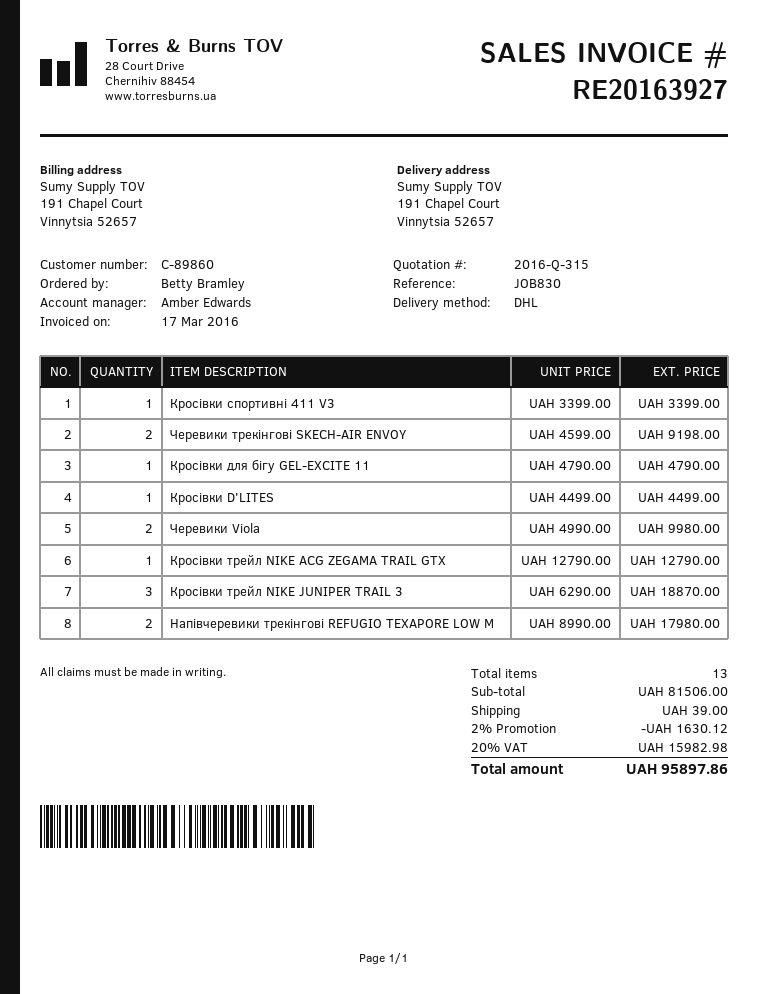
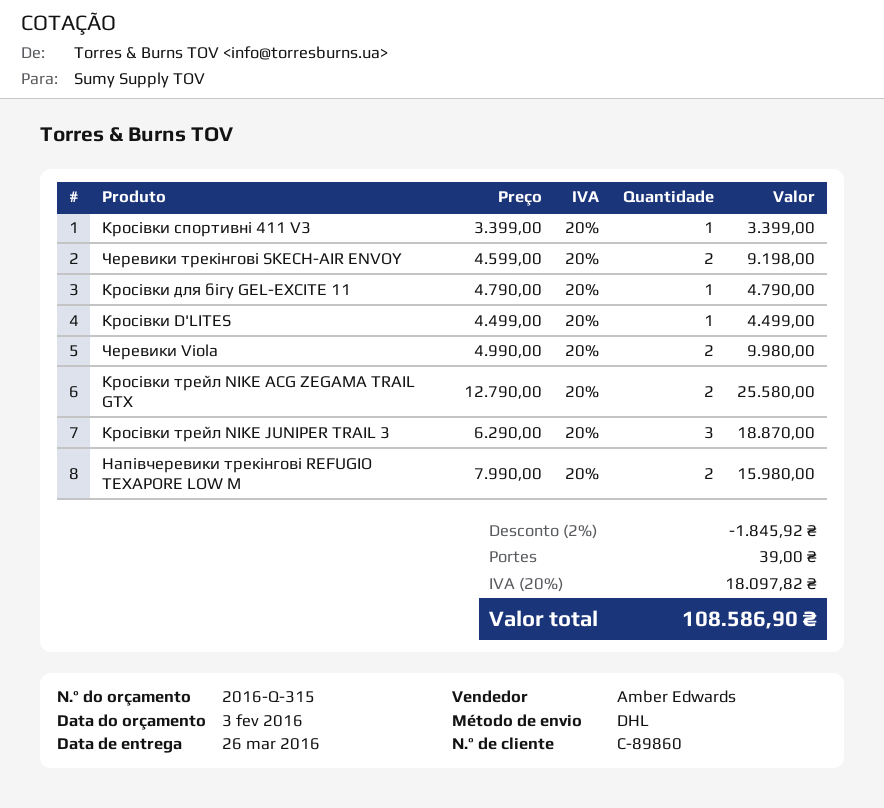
Кросівки трейл NIKE ACG ZEGAMA TRAIL GTX: 1 x 12790.00 = 12790.00 -> 2 x 12790.00 = 25580.00
Напівчеревики трекінгові REFUGIO TEXAPORE LOW M: 2 x 8990.00 = 17980.00 -> 2 x 7990.00 = 15980.00
discount: 2% = 1630.12 -> 2% = 1845.92
tax: 20% = 15982.98 -> 20% = 18097.82
total: 95897.86 -> 108586.90

